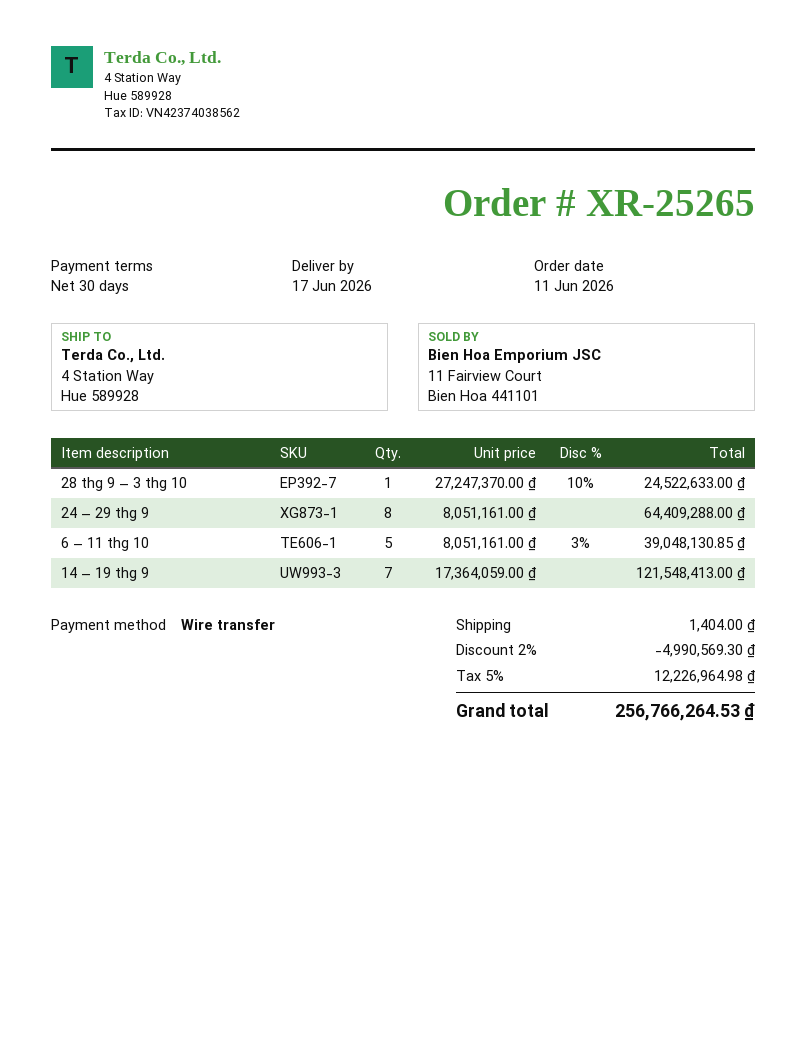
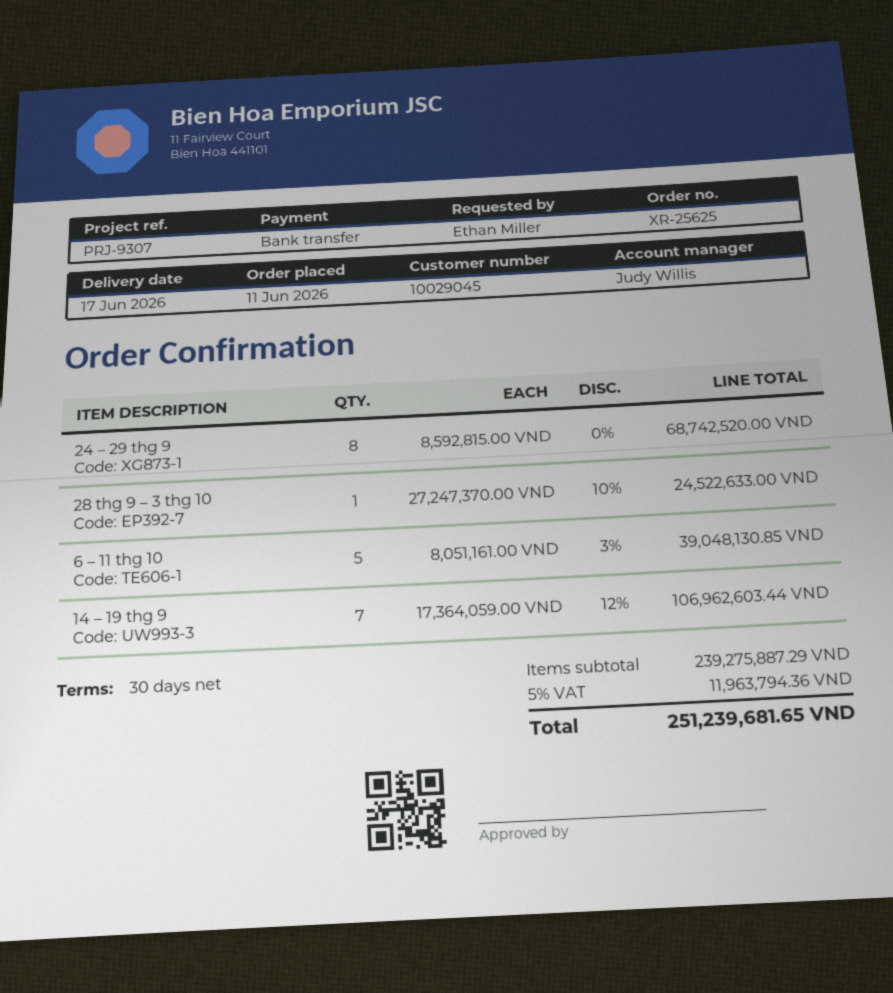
order number: XR-25265 -> XR-25625
24 – 29 thg 9: 8 x 8051161.00 = 64409288.00 -> 8 x 8592815.00 = 68742520.00
14 – 19 thg 9: 7 x 17364059.00 = 121548413.00 -> 7 x 17364059.00 - 12% = 106962603.44
discount: 2% = 4990569.30 -> none
shipping: 1404.00 -> none
tax: 5% = 12226964.98 -> 5% = 11963794.36
total: 256766264.53 -> 251239681.65

